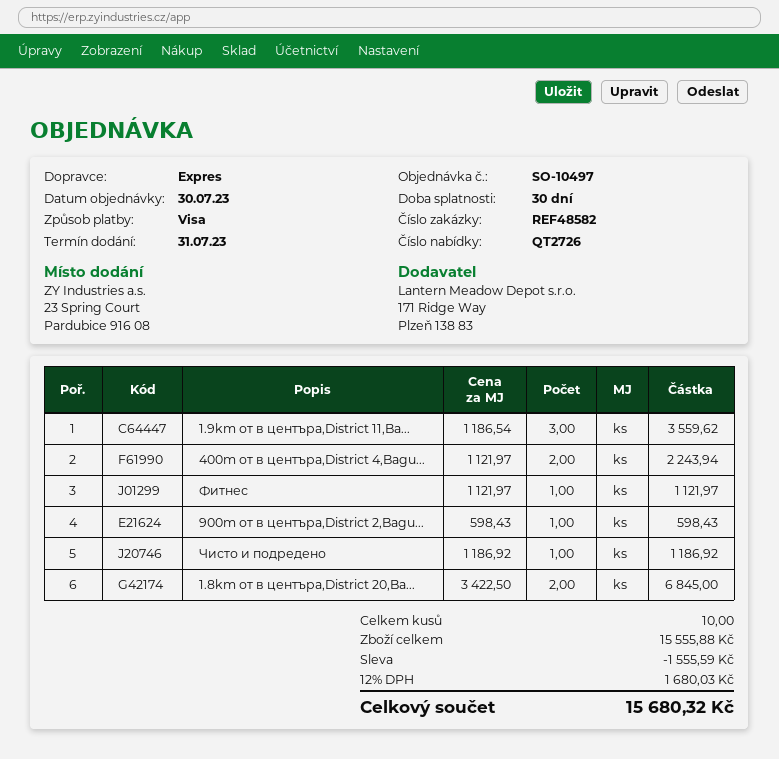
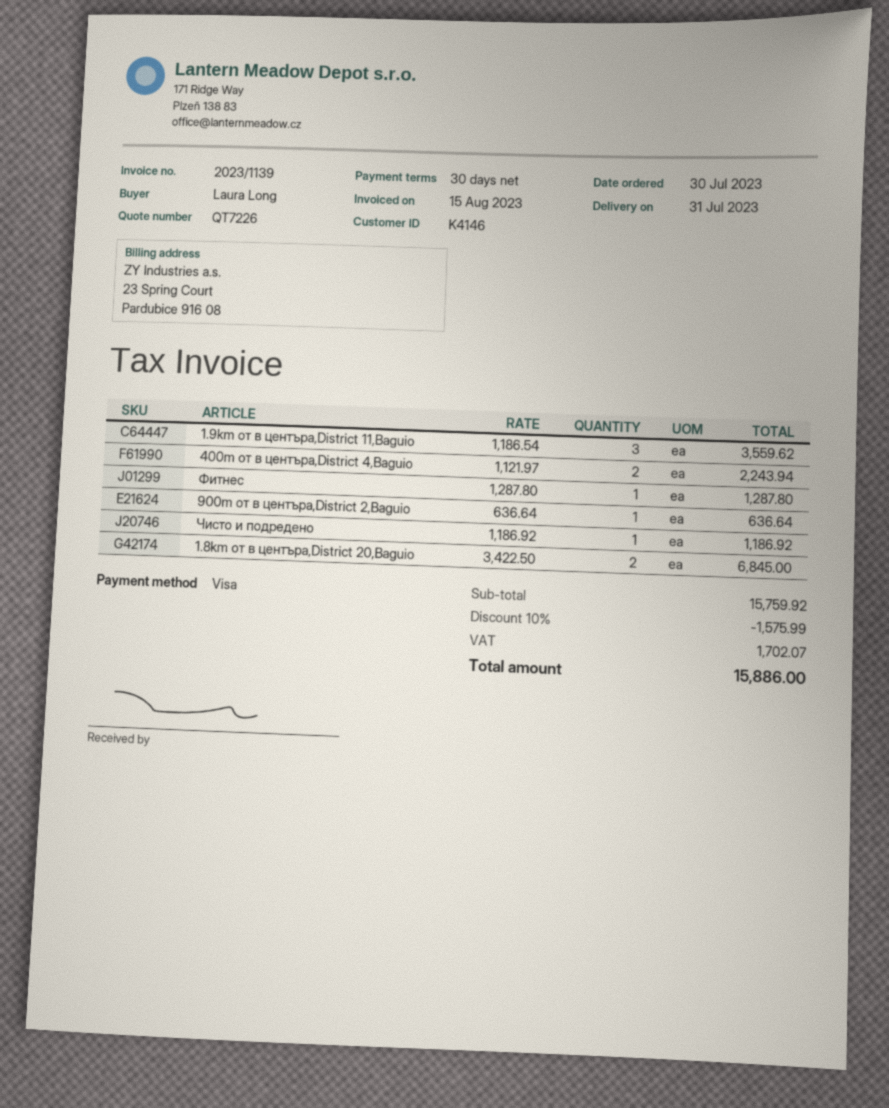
quote number: QT2726 -> QT7226
Фитнес: 1 x 1121.97 = 1121.97 -> 1 x 1287.80 = 1287.80
900m от в центъра,District 2,Bagu...: 1 x 598.43 = 598.43 -> 1 x 636.64 = 636.64
subtotal: 15555.88 -> 15759.92
discount: 1555.59 -> 1575.99
tax: 1680.03 -> 1702.07
total: 15680.32 -> 15886.00

